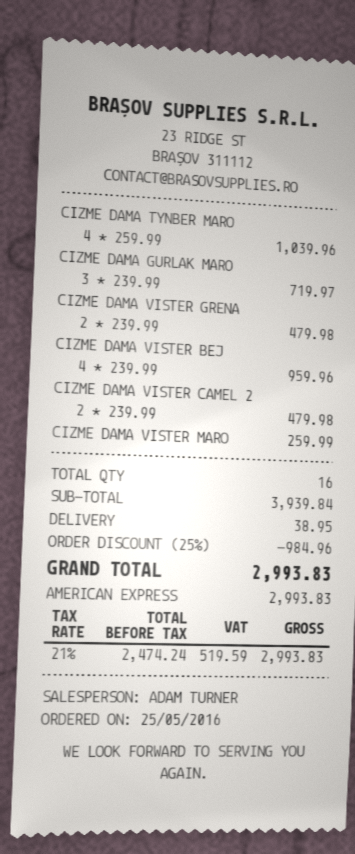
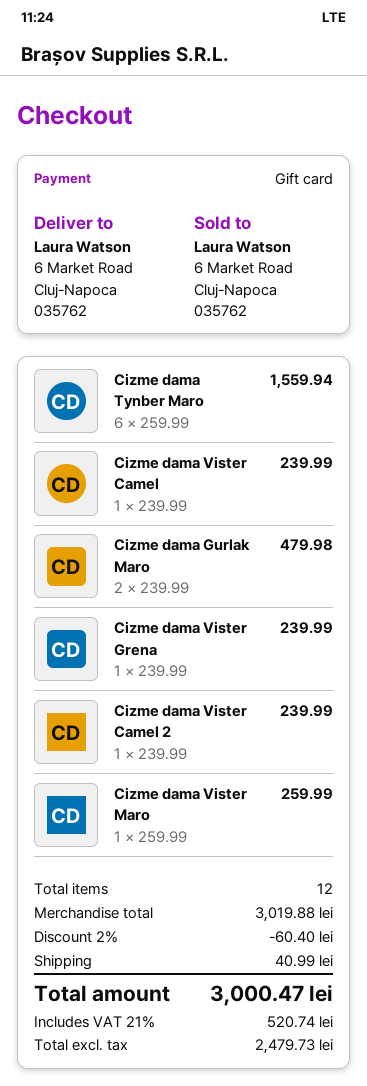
payment method: American Express -> gift card
CIZME DAMA TYNBER MARO: 4 x 259.99 = 1039.96 -> 6 x 259.99 = 1559.94
CIZME DAMA GURLAK MARO: 3 x 239.99 = 719.97 -> 2 x 239.99 = 479.98
CIZME DAMA VISTER GRENA: 2 x 239.99 = 479.98 -> 1 x 239.99 = 239.99
CIZME DAMA VISTER BEJ: 4 x 239.99 = 959.96 -> none
CIZME DAMA VISTER CAMEL 2: 2 x 239.99 = 479.98 -> 1 x 239.99 = 239.99
Cizme dama Vister Camel: none -> 1 x 239.99 = 239.99
total quantity: 16 -> 12
subtotal: 3939.84 -> 3019.88
discount: 25% = 984.96 -> 2% = 60.40
shipping: 38.95 -> 40.99
net: 2474.24 -> 2479.73
tax: 21% = 519.59 -> 21% = 520.74
total: 2993.83 -> 3000.47

